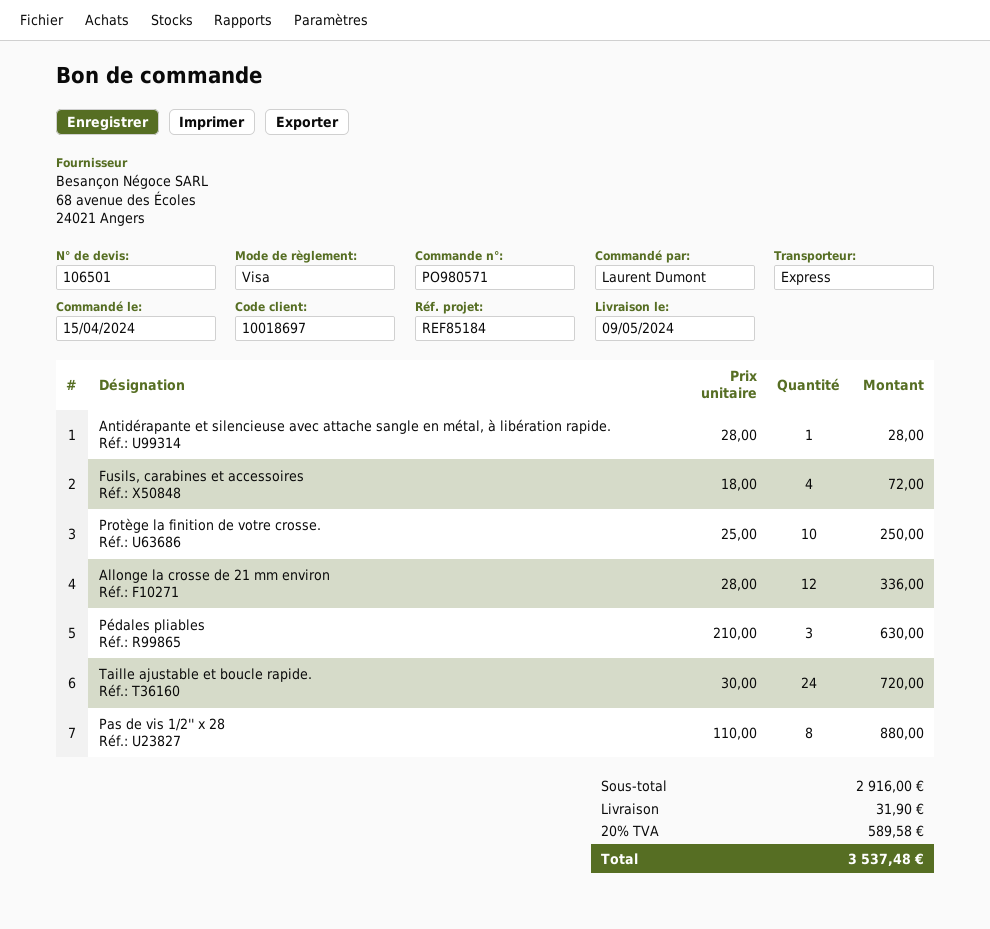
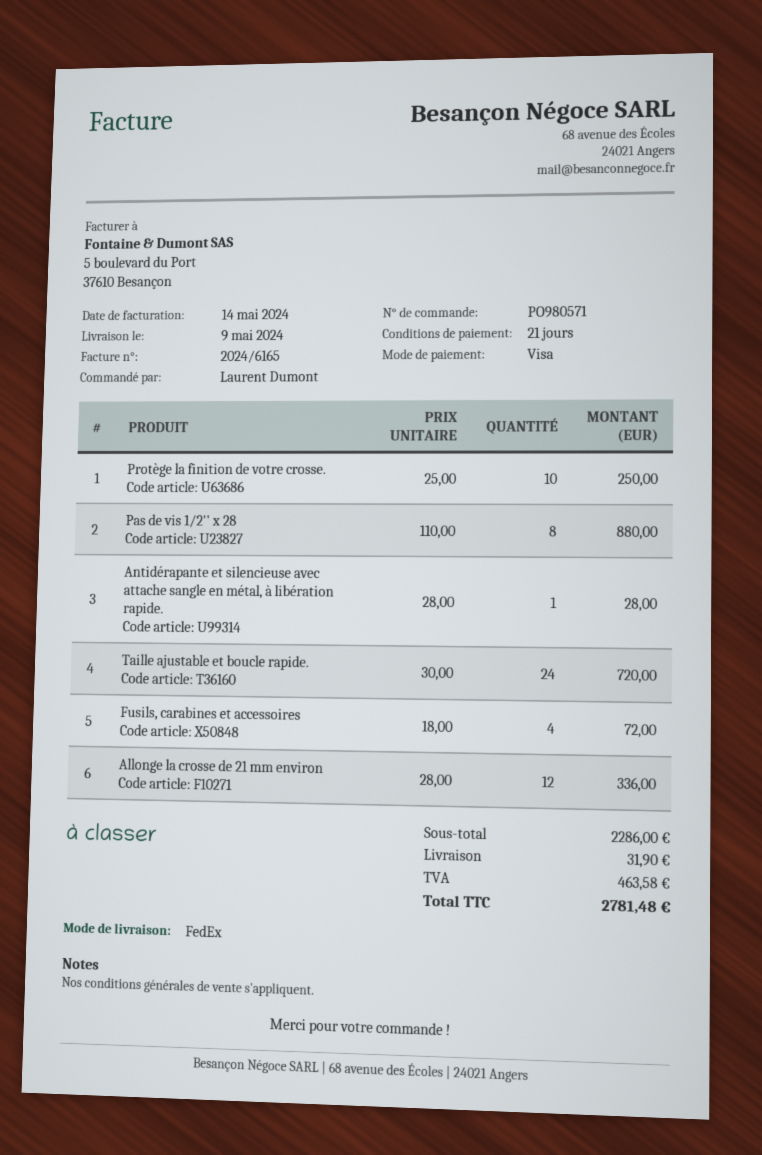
shipping method: express -> FedEx
Pédales pliables: 3 x 210.00 = 630.00 -> none
subtotal: 2916.00 -> 2286.00
tax: 589.58 -> 463.58
total: 3537.48 -> 2781.48

